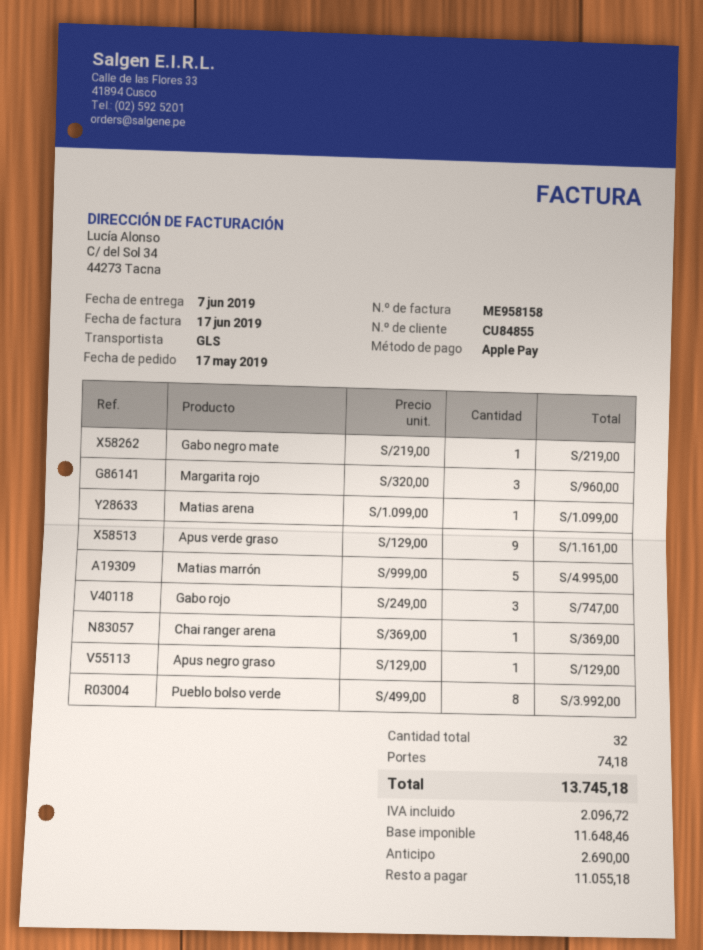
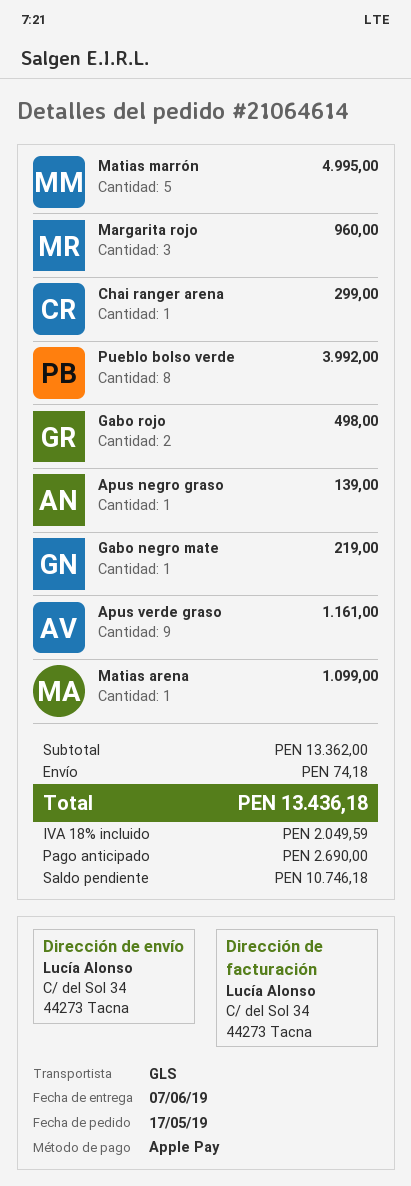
Gabo rojo: 3 for 747.00 -> 2 for 498.00
Chai ranger arena: 1 for 369.00 -> 1 for 299.00
Apus negro graso: 1 for 129.00 -> 1 for 139.00
tax: 2096.72 -> 2049.59
total: 13745.18 -> 13436.18
balance: 11055.18 -> 10746.18

